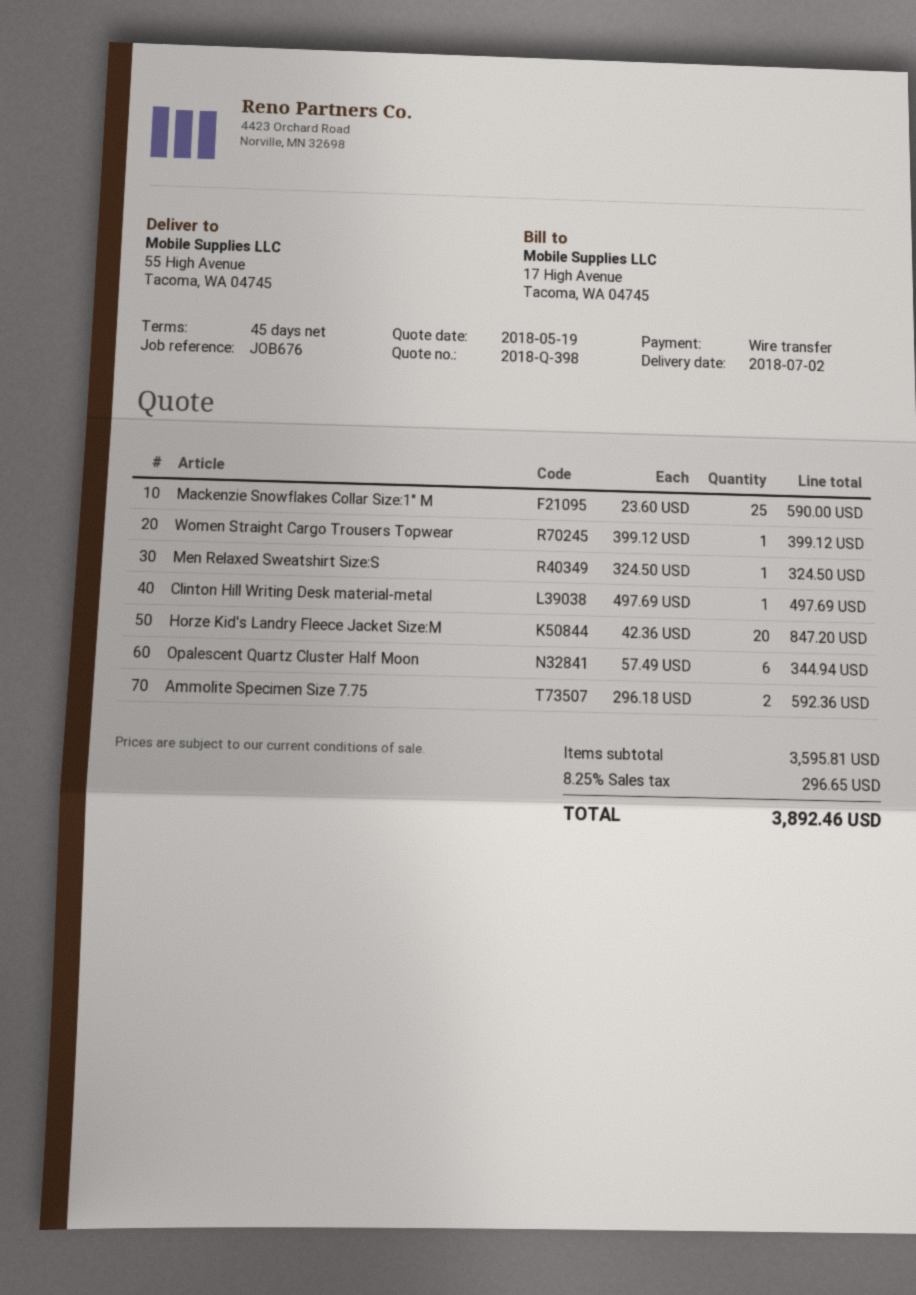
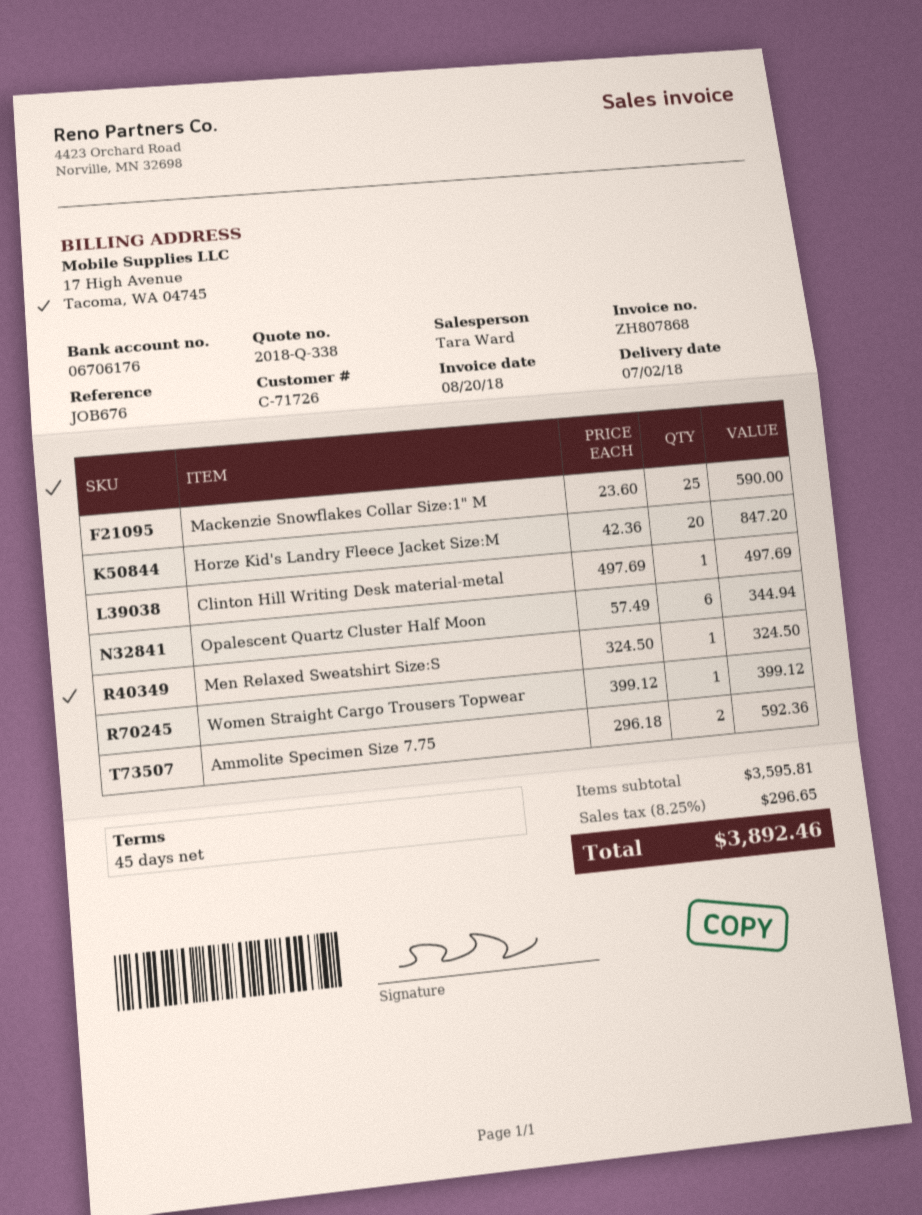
quote number: 2018-Q-398 -> 2018-Q-338

